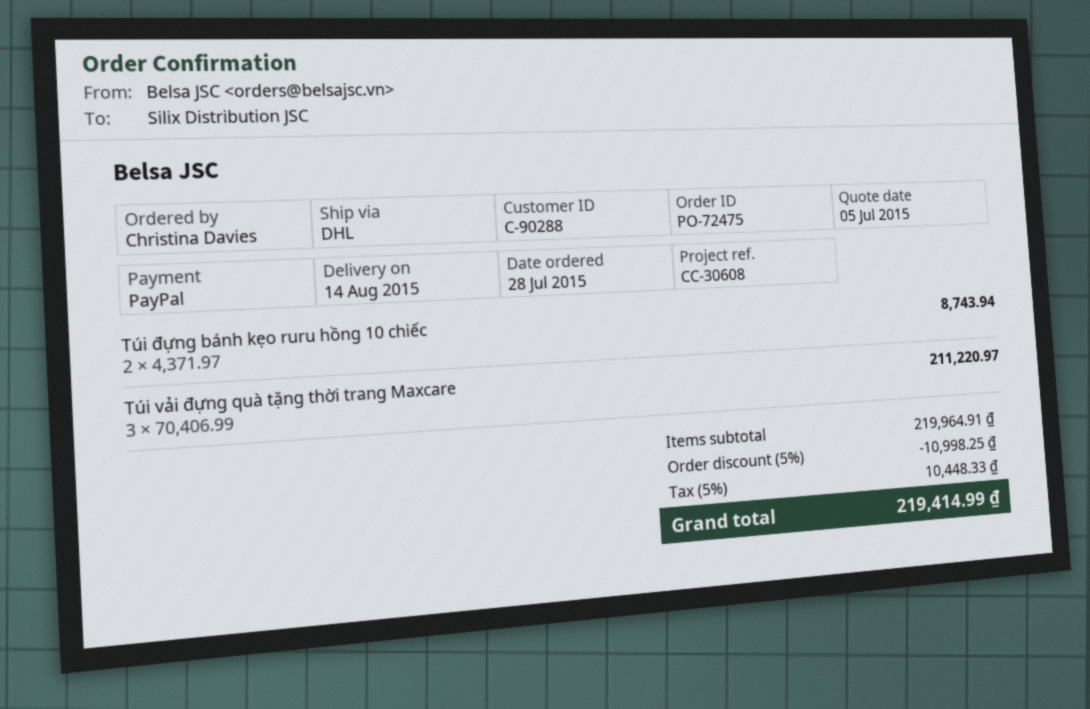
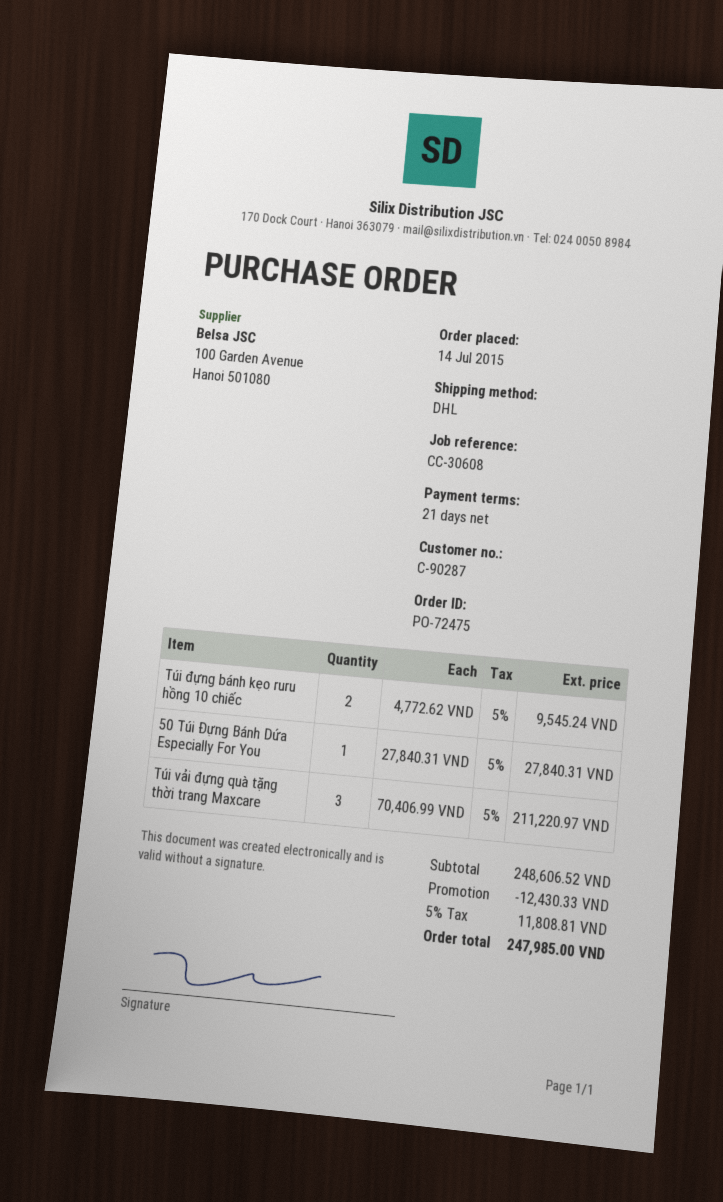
order date: 2015-07-28 -> 2015-07-14
customer number: C-90288 -> C-90287
Túi đựng bánh kẹo ruru hồng 10 chiếc: 2 x 4371.97 = 8743.94 -> 2 x 4772.62 = 9545.24
50 Túi Đựng Bánh Dứa Especially For You: none -> 1 x 27840.31 = 27840.31
subtotal: 219964.91 -> 248606.52
discount: 10998.25 -> 12430.33
tax: 5% = 10448.33 -> 5% = 11808.81
total: 219414.99 -> 247985.00

